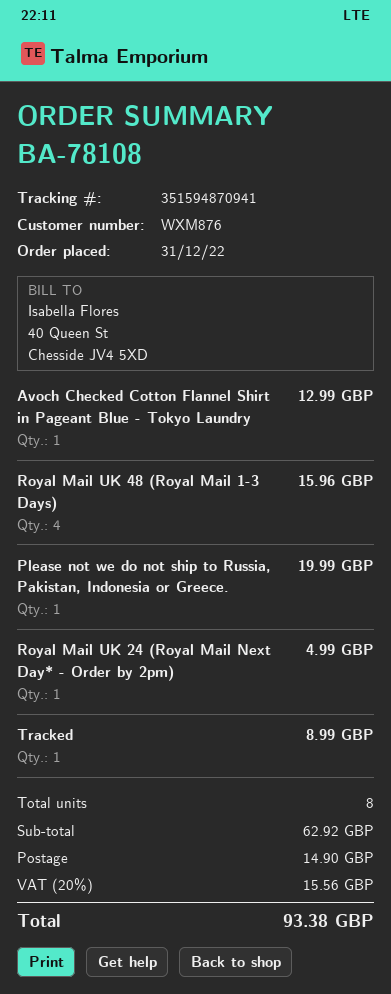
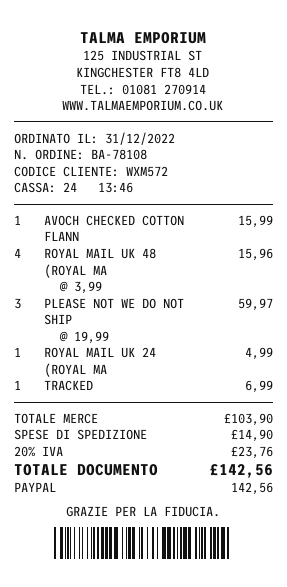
customer number: WXM876 -> WXM572
Avoch Checked Cotton Flannel Shirt in Pageant Blue - Tokyo Laundry: 1 for 12.99 -> 1 for 15.99
Please not we do not ship to Russia, Pakistan, Indonesia or Greece.: 1 for 19.99 -> 3 for 59.97
Tracked: 1 for 8.99 -> 1 for 6.99
subtotal: 62.92 -> 103.90
tax: 20% = 15.56 -> 20% = 23.76
total: 93.38 -> 142.56

